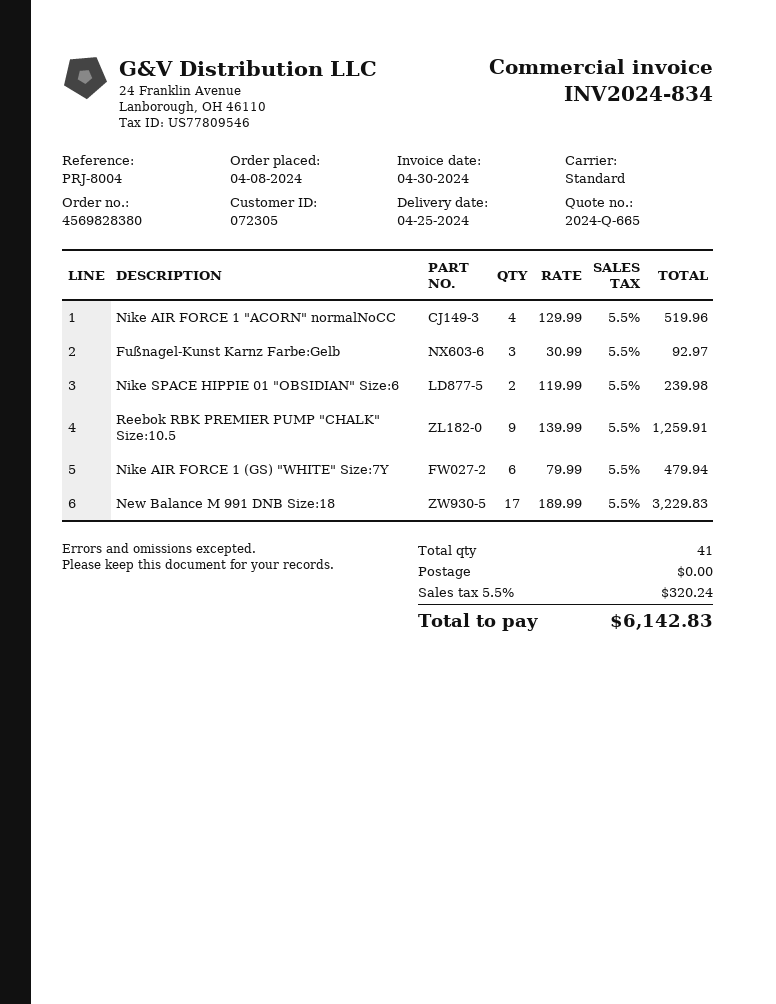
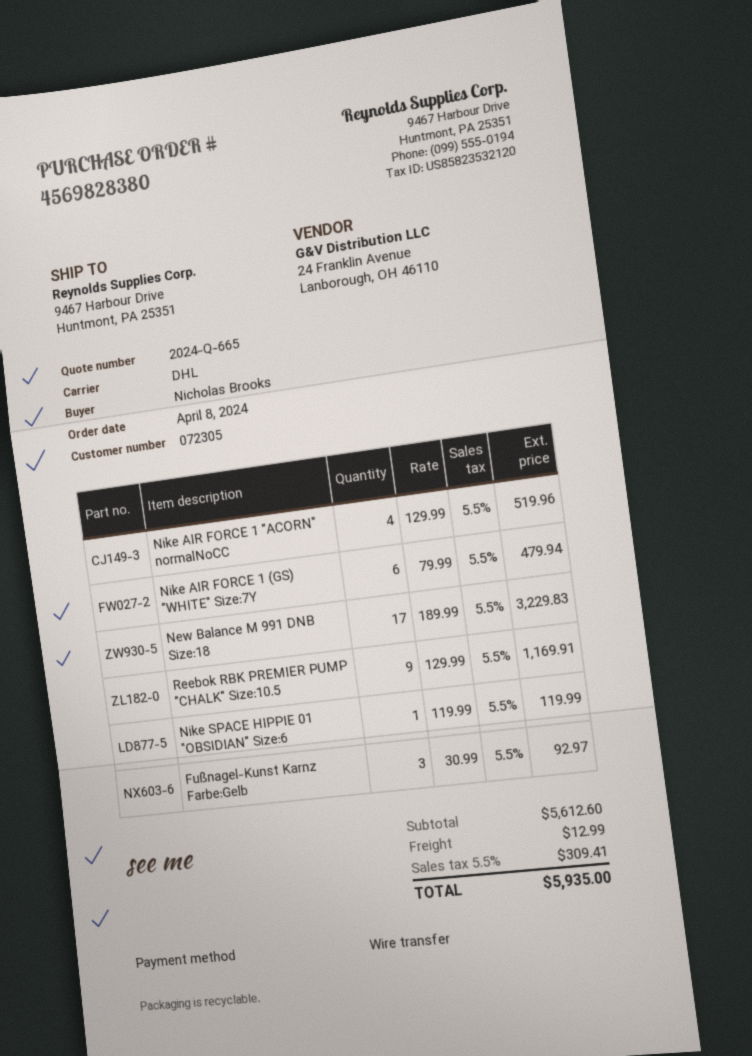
shipping method: standard -> DHL
Nike SPACE HIPPIE 01 "OBSIDIAN" Size:6: 2 x 119.99 = 239.98 -> 1 x 119.99 = 119.99
Reebok RBK PREMIER PUMP "CHALK" Size:10.5: 9 x 139.99 = 1259.91 -> 9 x 129.99 = 1169.91
shipping: 0.00 -> 12.99
tax: 5.5% = 320.24 -> 5.5% = 309.41
total: 6142.83 -> 5935.00

